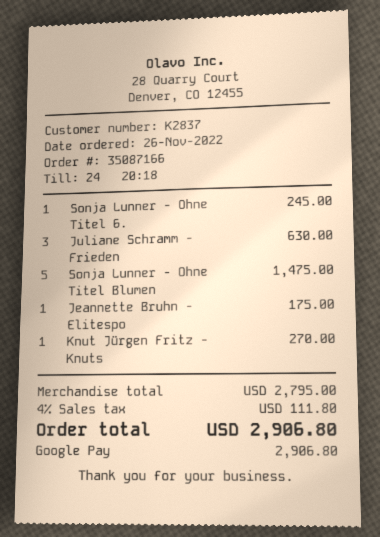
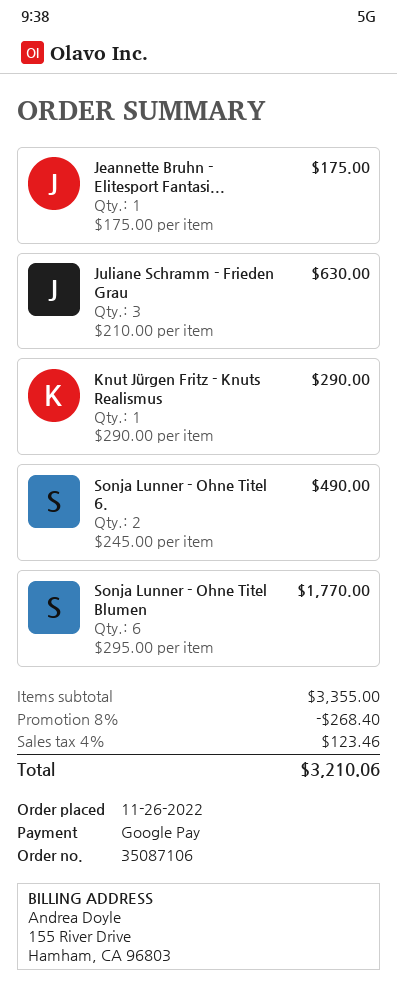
order number: 35087166 -> 35087106
Sonja Lunner - Ohne Titel 6.: 1 for 245.00 -> 2 for 490.00
Sonja Lunner - Ohne Titel Blumen: 5 for 1475.00 -> 6 for 1770.00
Knut Jürgen Fritz - Knuts: 1 for 270.00 -> 1 for 290.00
subtotal: 2795.00 -> 3355.00
discount: none -> 8% = 268.40
tax: 4% = 111.80 -> 4% = 123.46
total: 2906.80 -> 3210.06

